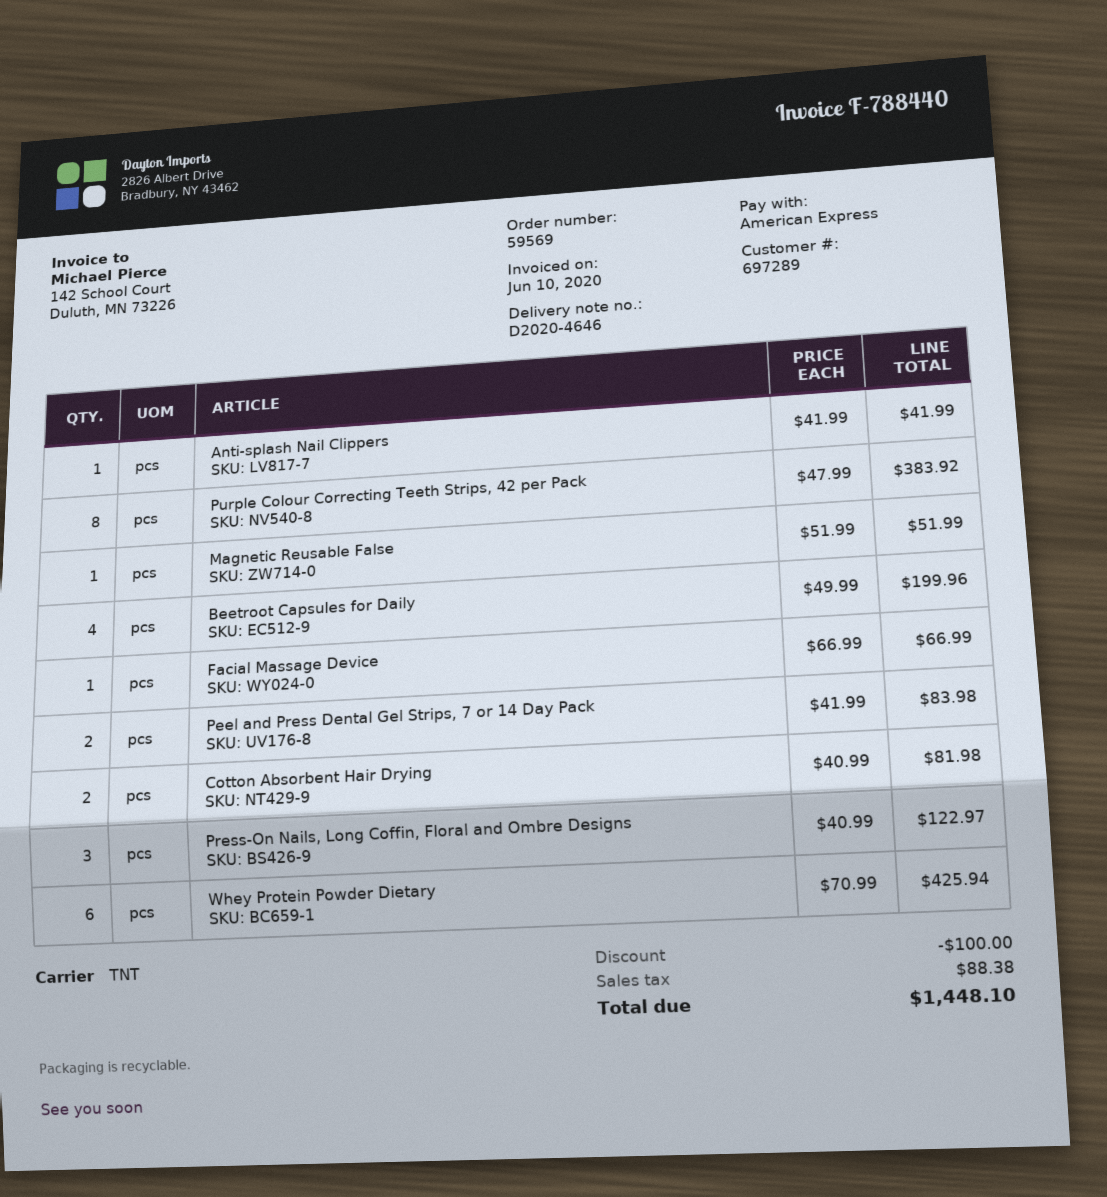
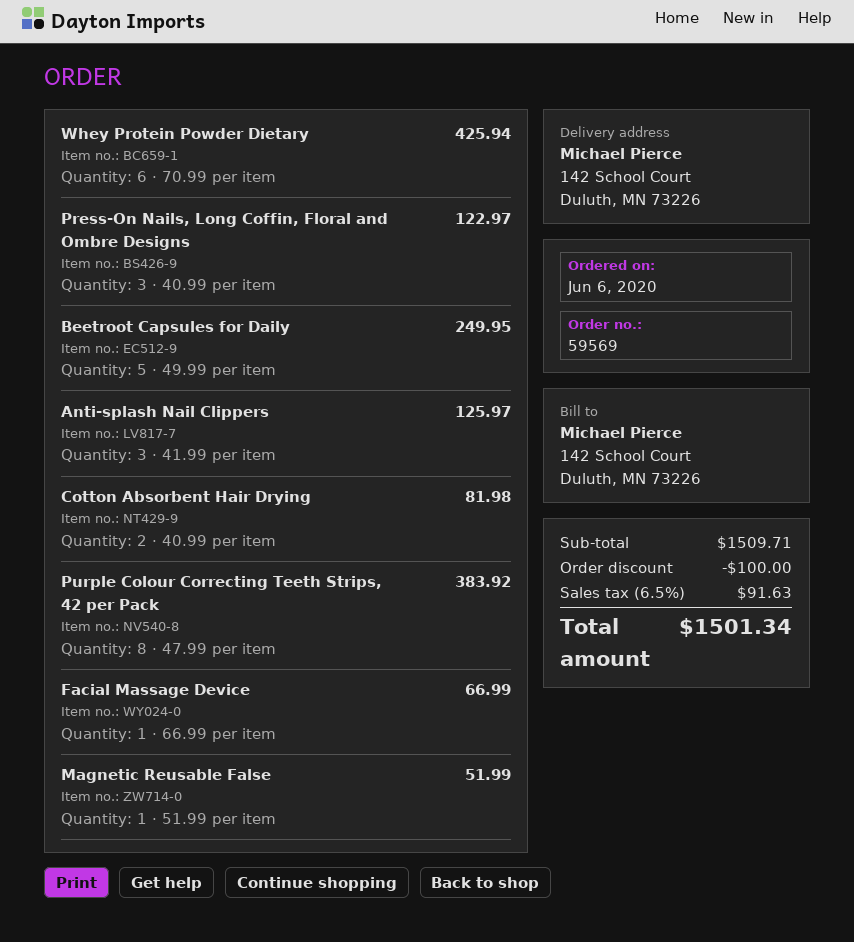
Anti-splash Nail Clippers: 1 x 41.99 = 41.99 -> 3 x 41.99 = 125.97
Beetroot Capsules for Daily: 4 x 49.99 = 199.96 -> 5 x 49.99 = 249.95
Peel and Press Dental Gel Strips, 7 or 14 Day Pack: 2 x 41.99 = 83.98 -> none
tax: 88.38 -> 91.63
total: 1448.10 -> 1501.34

